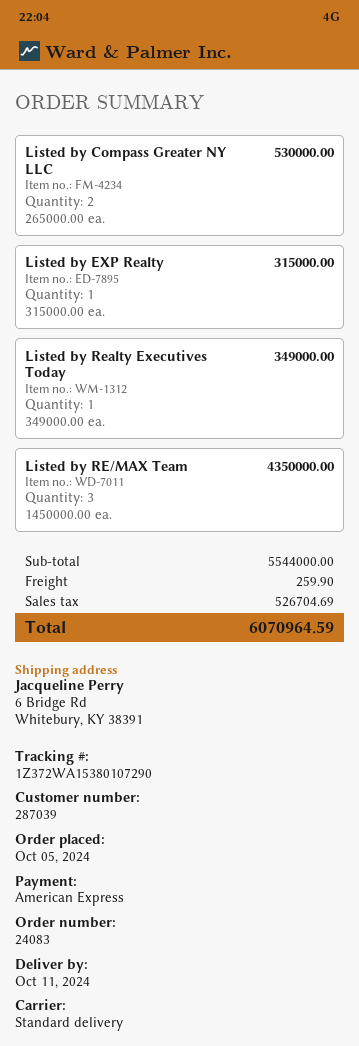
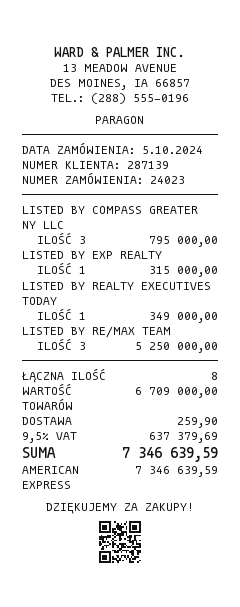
order number: 24083 -> 24023
customer number: 287039 -> 287139
Listed by Compass Greater NY LLC: 2 for 530000.00 -> 3 for 795000.00
Listed by RE/MAX Team: 3 for 4350000.00 -> 3 for 5250000.00
subtotal: 5544000.00 -> 6709000.00
tax: 526704.69 -> 637379.69
total: 6070964.59 -> 7346639.59

